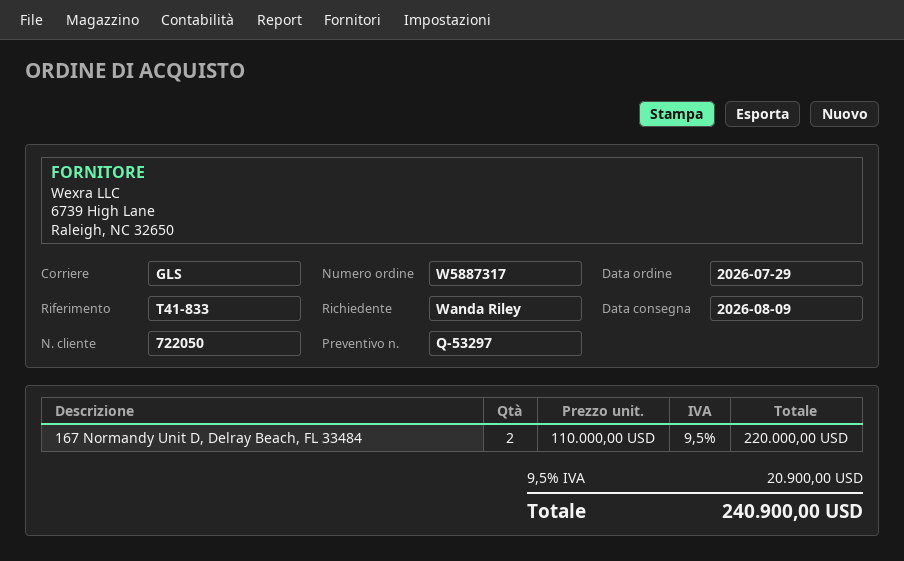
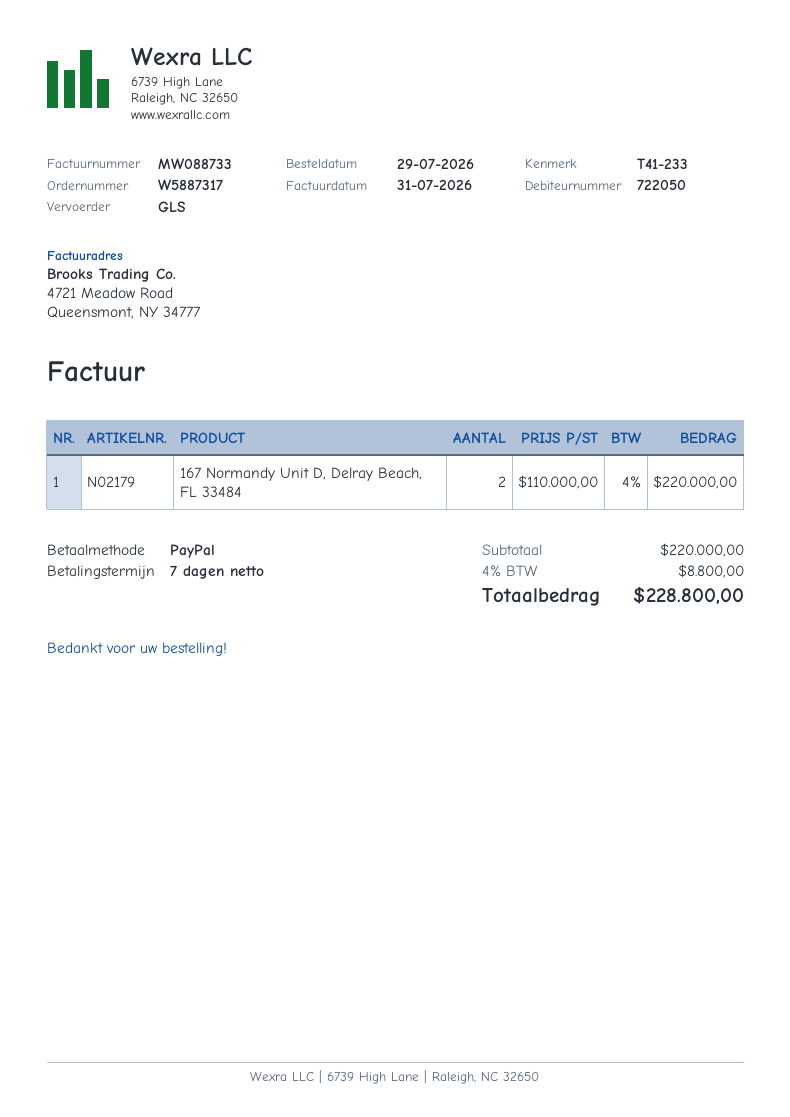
reference: T41-833 -> T41-233
tax: 9.5% = 20900.00 -> 4% = 8800.00
total: 240900.00 -> 228800.00

